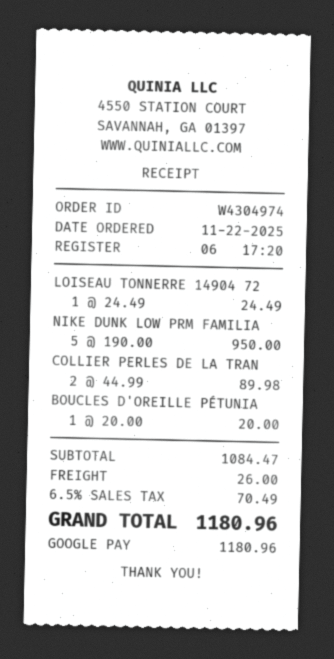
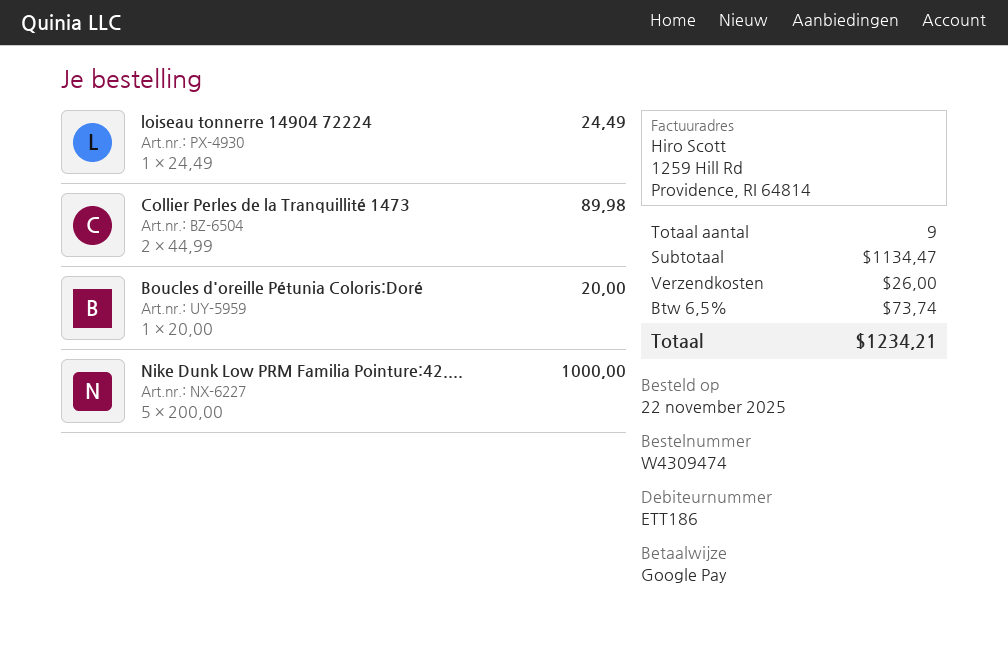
order number: W4304974 -> W4309474
NIKE DUNK LOW PRM FAMILIA: 5 x 190.00 = 950.00 -> 5 x 200.00 = 1000.00
subtotal: 1084.47 -> 1134.47
tax: 6.5% = 70.49 -> 6.5% = 73.74
total: 1180.96 -> 1234.21

